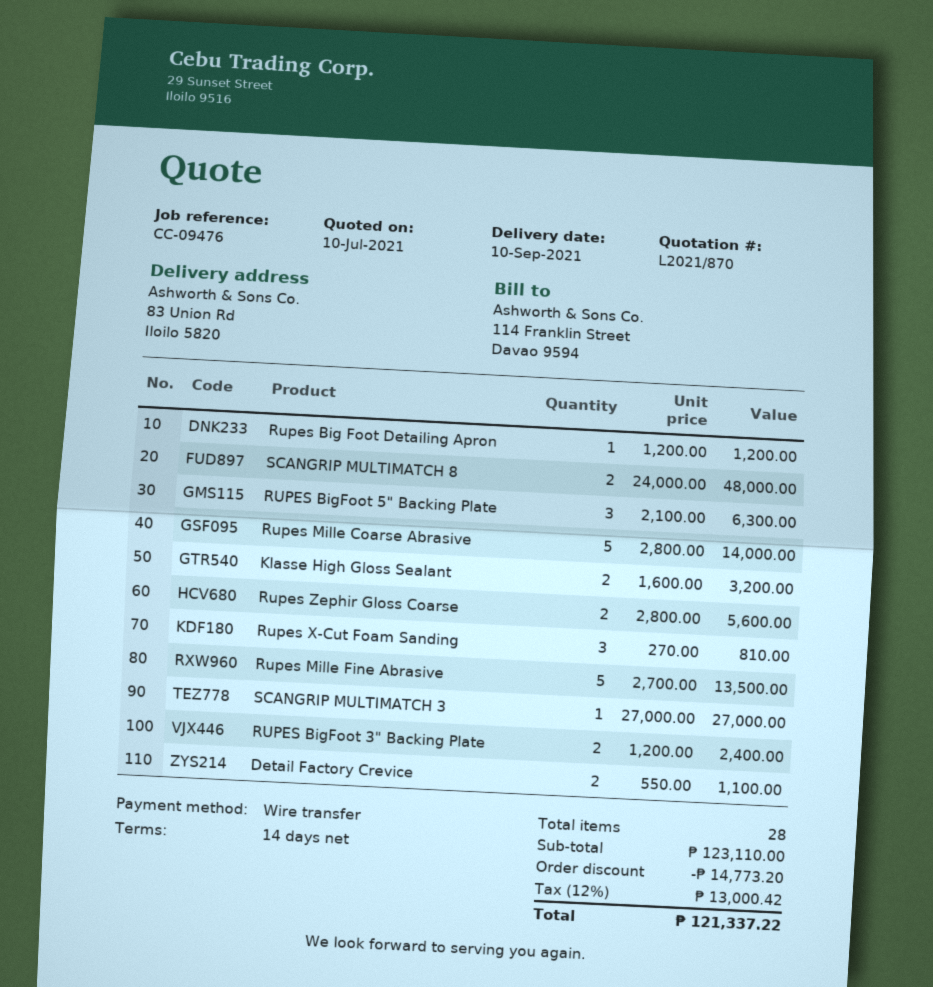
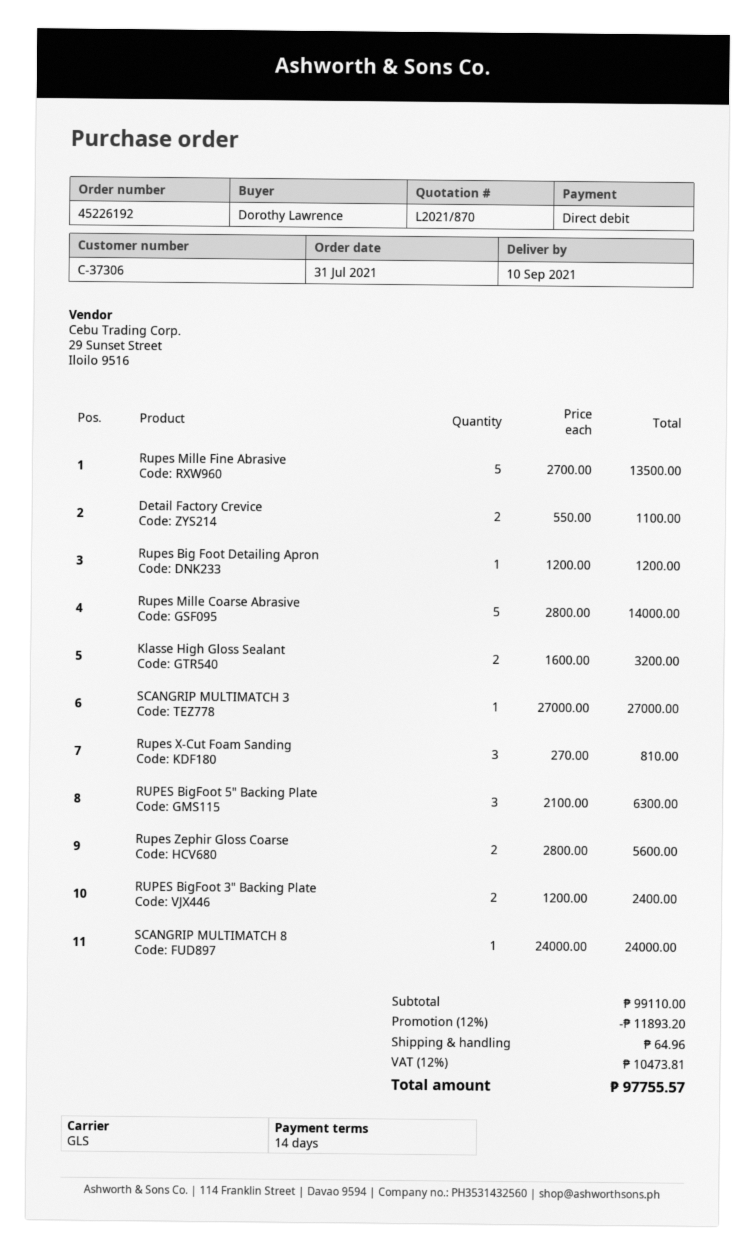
payment method: bank transfer -> direct debit
SCANGRIP MULTIMATCH 8: 2 x 24000.00 = 48000.00 -> 1 x 24000.00 = 24000.00
subtotal: 123110.00 -> 99110.00
discount: 14773.20 -> 11893.20
shipping: none -> 64.96
tax: 12% = 13000.42 -> 12% = 10473.81
total: 121337.22 -> 97755.57

